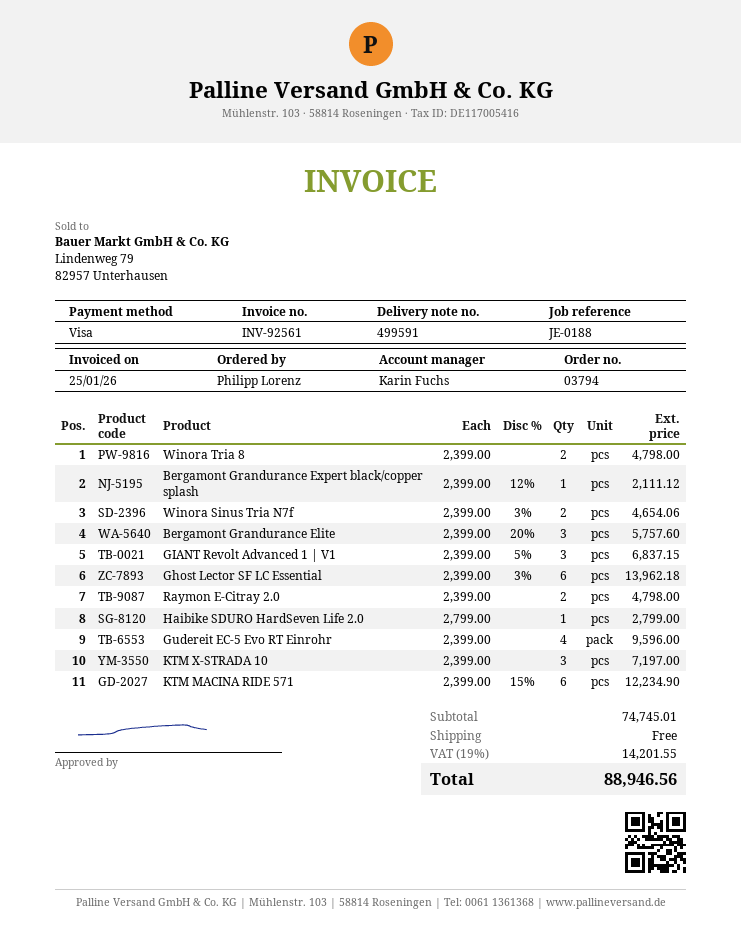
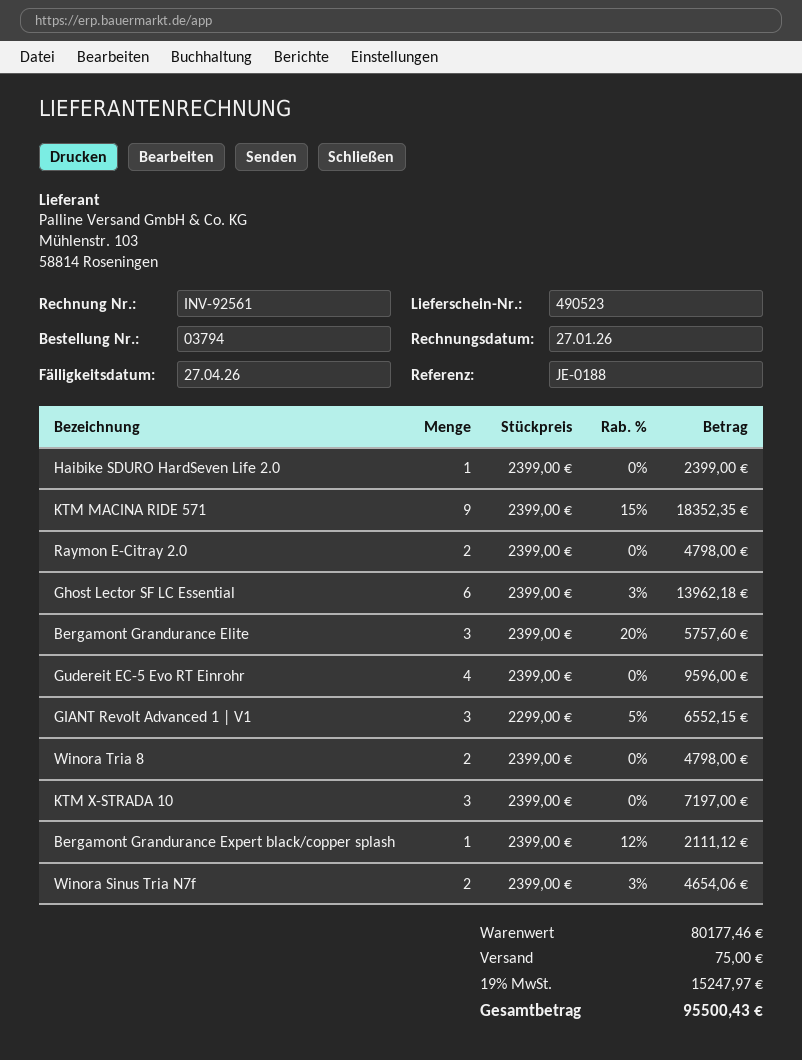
delivery note number: 499591 -> 490523
invoice date: 2026-01-25 -> 2026-01-27
GIANT Revolt Advanced 1 | V1: 3 x 2399.00 - 5% = 6837.15 -> 3 x 2299.00 - 5% = 6552.15
Haibike SDURO HardSeven Life 2.0: 1 x 2799.00 = 2799.00 -> 1 x 2399.00 = 2399.00
KTM MACINA RIDE 571: 6 x 2399.00 - 15% = 12234.90 -> 9 x 2399.00 - 15% = 18352.35
subtotal: 74745.01 -> 80177.46
shipping: 0.00 -> 75.00
tax: 19% = 14201.55 -> 19% = 15247.97
total: 88946.56 -> 95500.43

